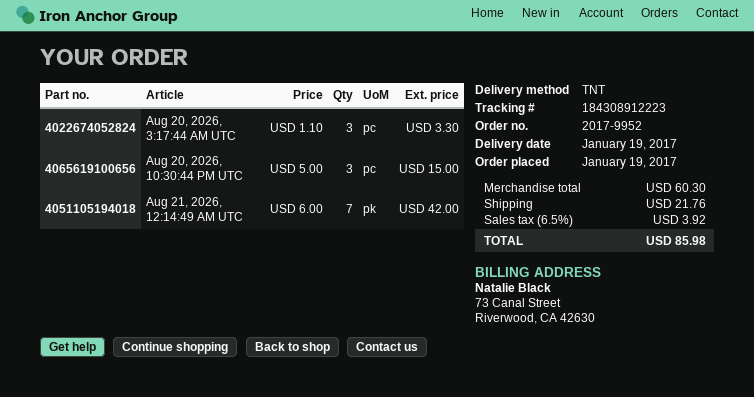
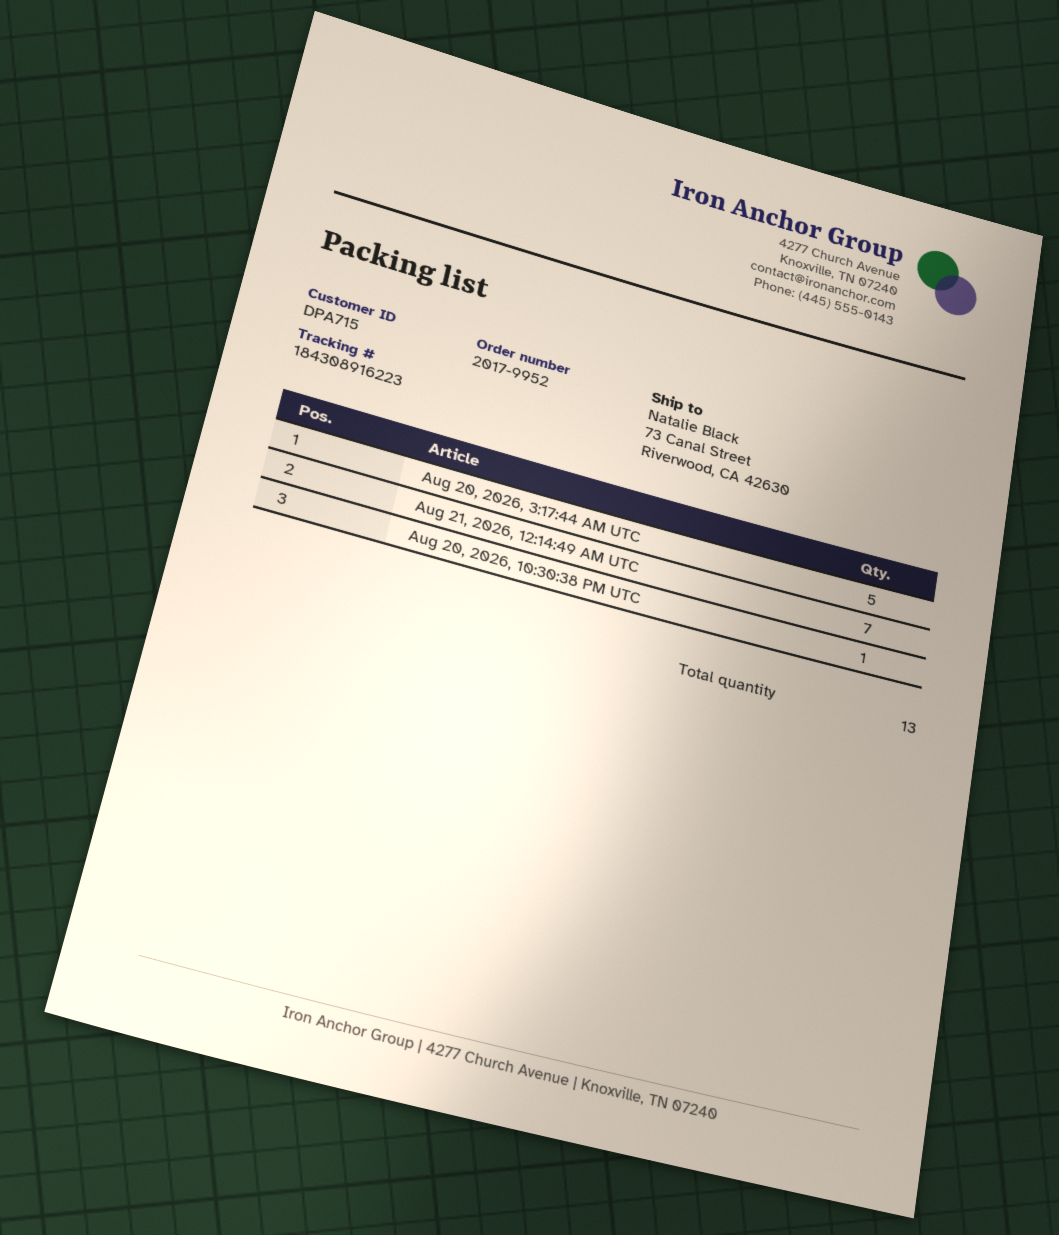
tracking number: 184308912223 -> 184308916223
Aug 20, 2026, 3:17:44 AM UTC: 3 -> 5
Aug 20, 2026, 10:30:44 PM UTC: 3 -> none
Aug 20, 2026, 10:30:38 PM UTC: none -> 1

